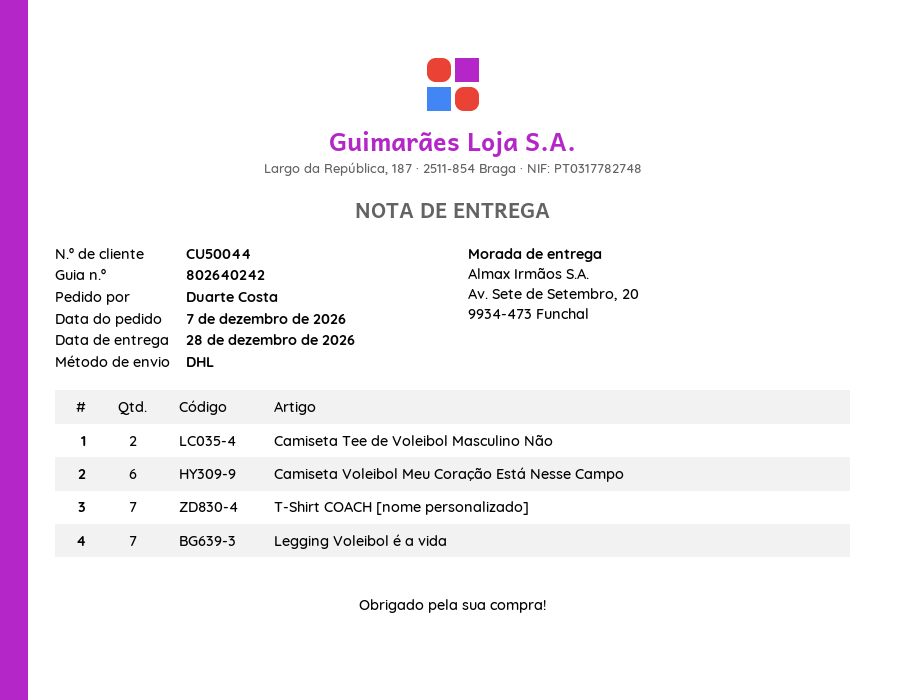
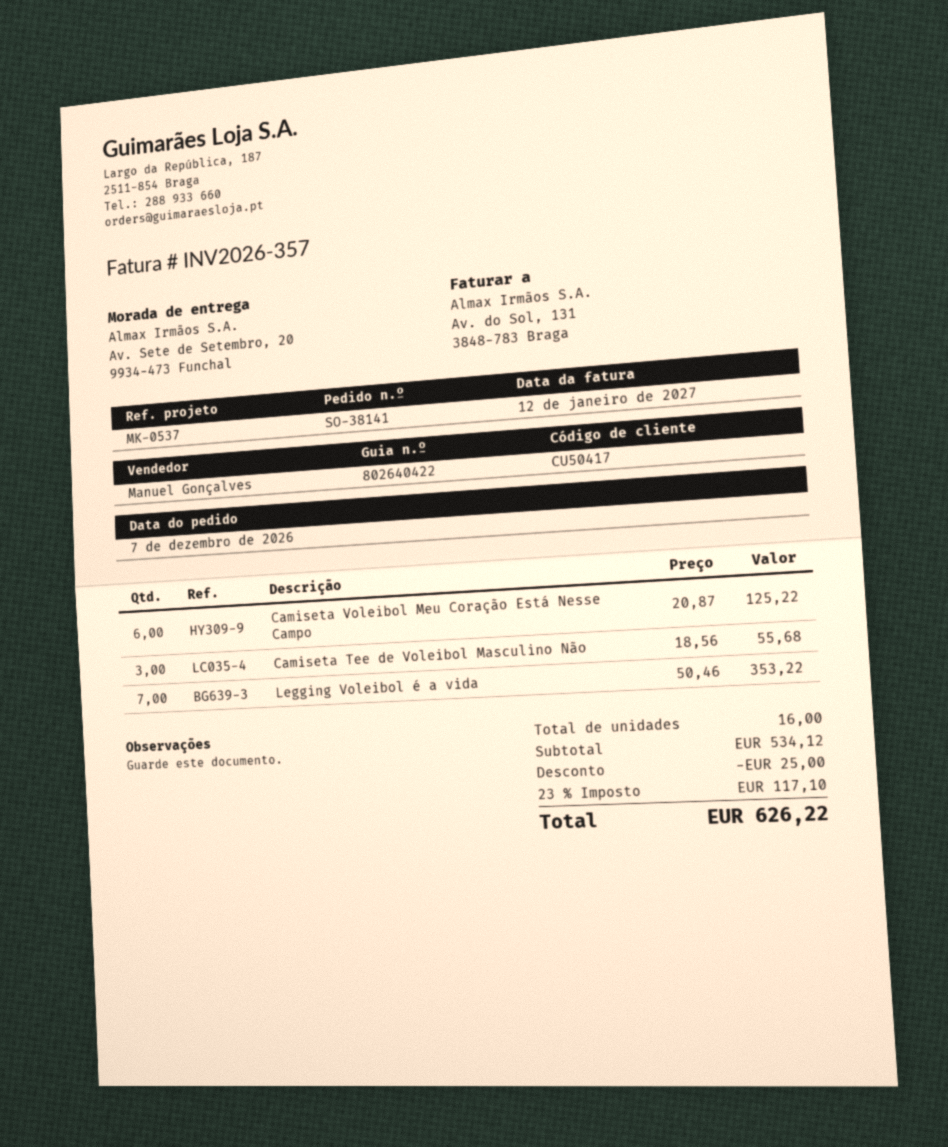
delivery note number: 802640242 -> 802640422
customer number: CU50044 -> CU50417
Camiseta Tee de Voleibol Masculino Não: 2 -> 3
T-Shirt COACH [nome personalizado]: 7 -> none

